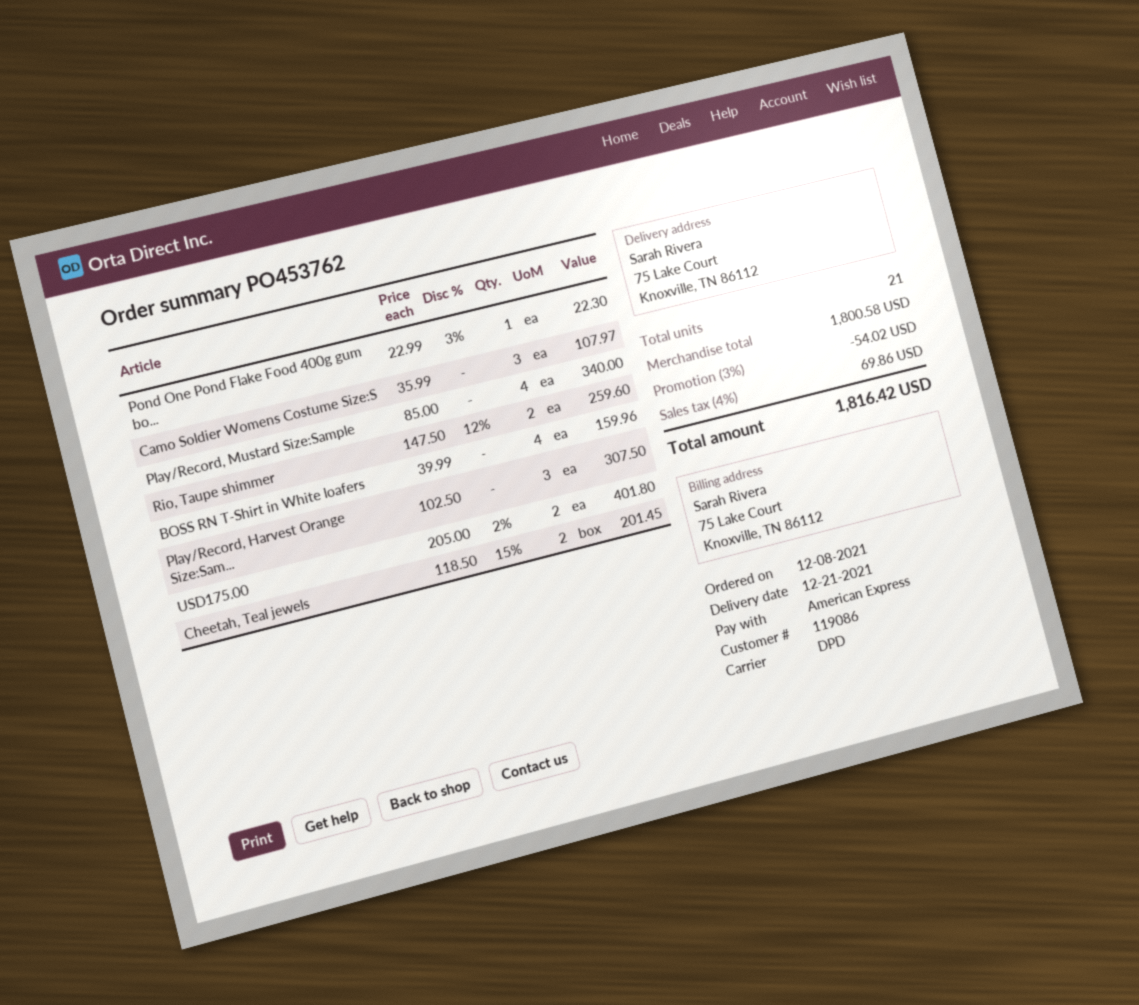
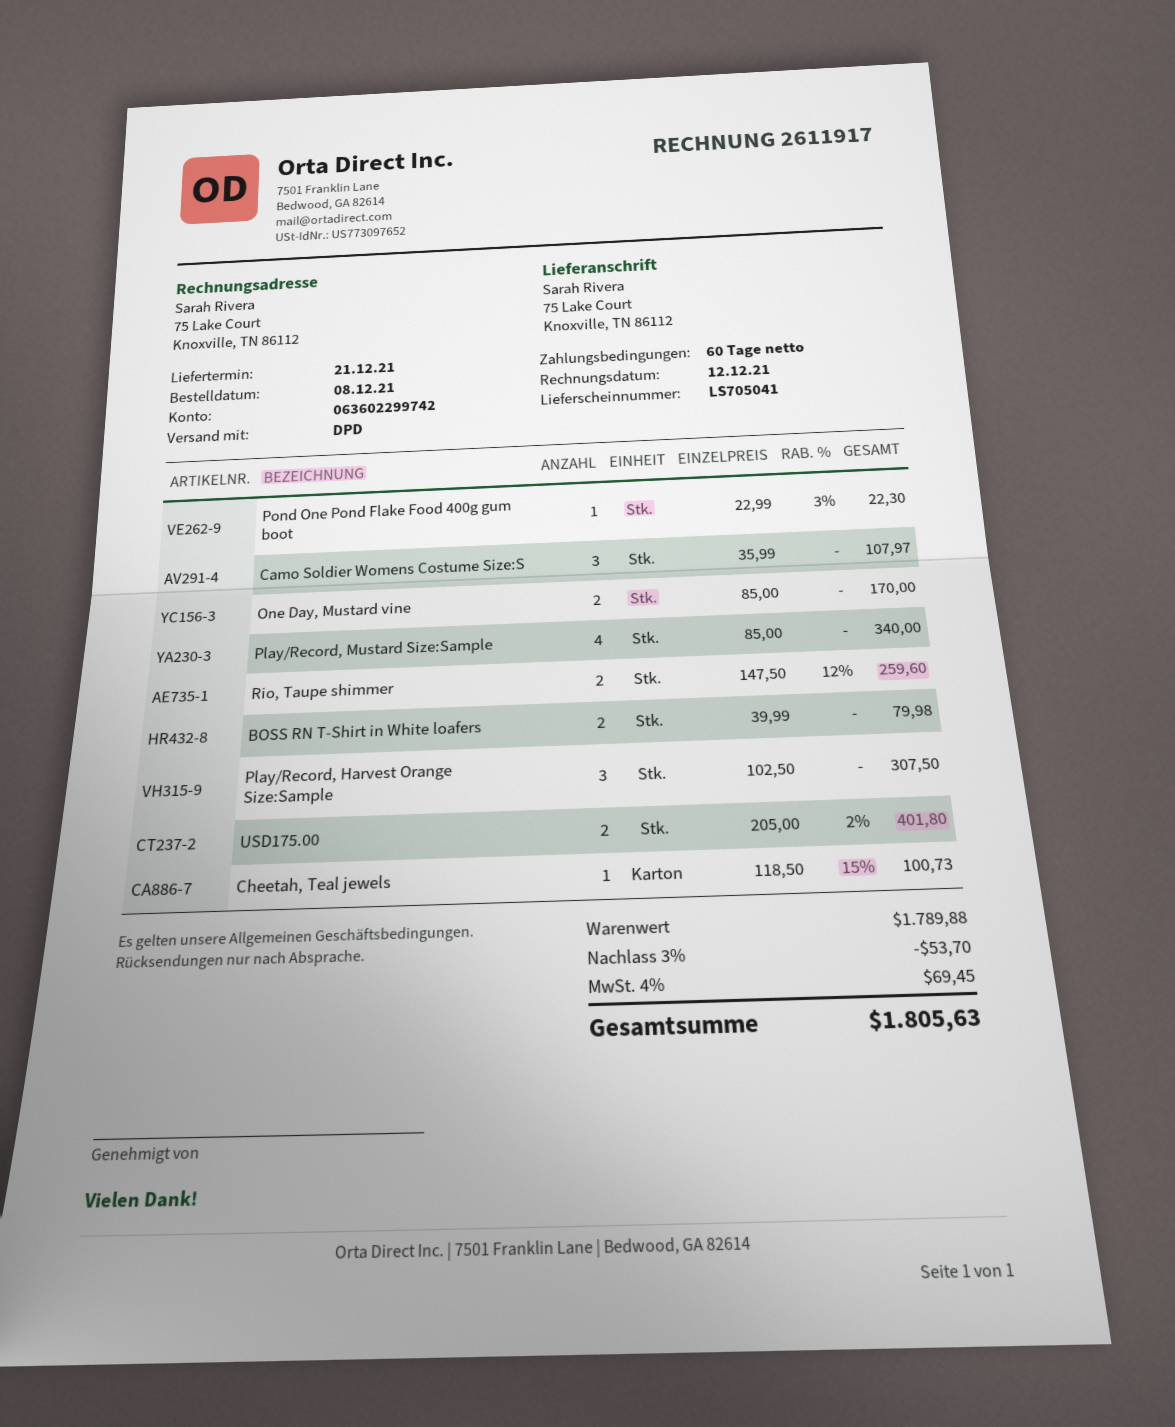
BOSS RN T-Shirt in White loafers: 4 x 39.99 = 159.96 -> 2 x 39.99 = 79.98
Cheetah, Teal jewels: 2 x 118.50 - 15% = 201.45 -> 1 x 118.50 - 15% = 100.73
One Day, Mustard vine: none -> 2 x 85.00 = 170.00
subtotal: 1800.58 -> 1789.88
discount: 3% = 54.02 -> 3% = 53.70
tax: 4% = 69.86 -> 4% = 69.45
total: 1816.42 -> 1805.63

